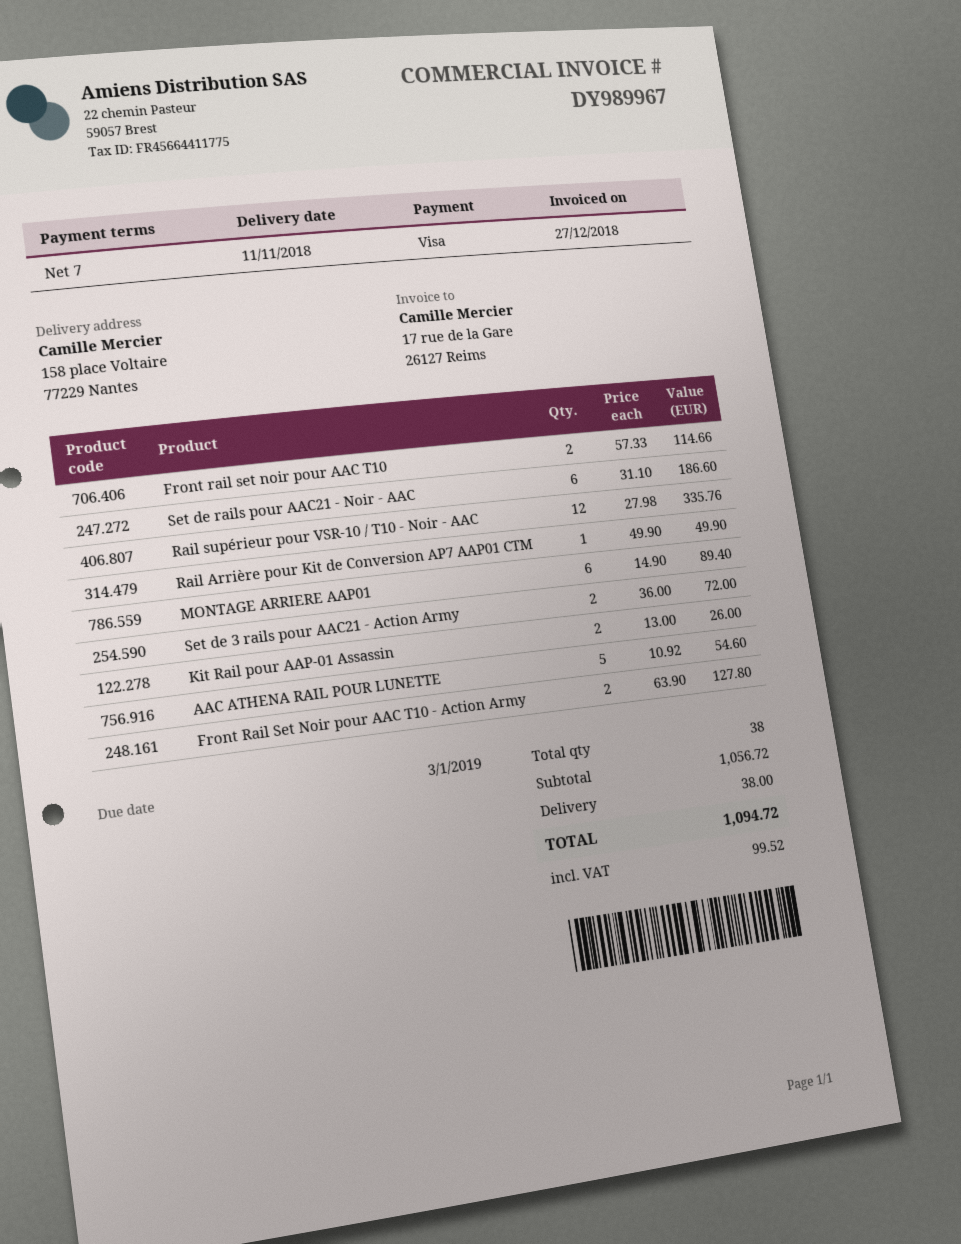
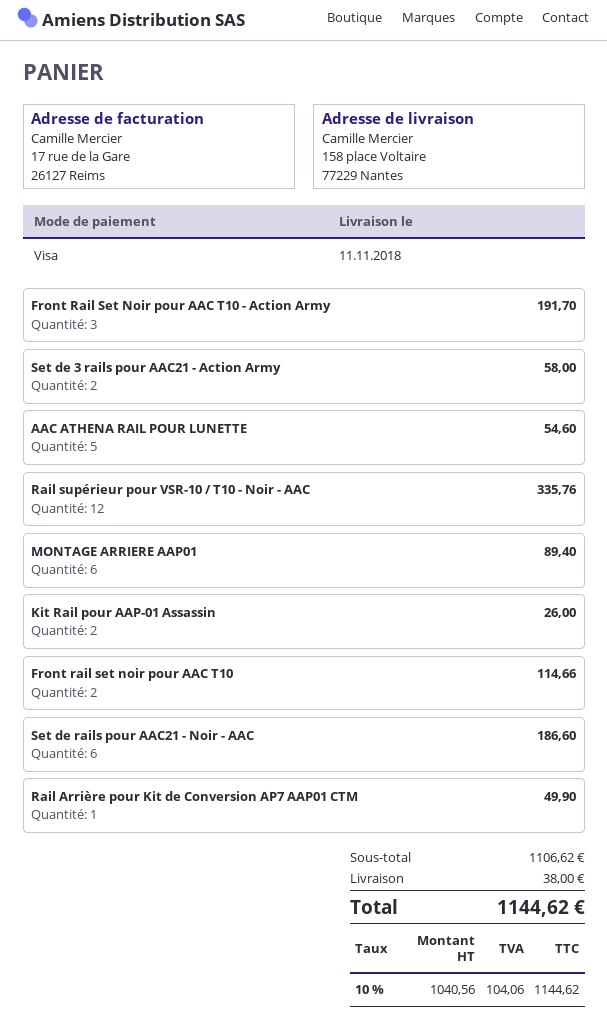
Set de 3 rails pour AAC21 - Action Army: 2 for 72.00 -> 2 for 58.00
Front Rail Set Noir pour AAC T10 - Action Army: 2 for 127.80 -> 3 for 191.70
subtotal: 1056.72 -> 1106.62
tax: 99.52 -> 104.06
total: 1094.72 -> 1144.62

